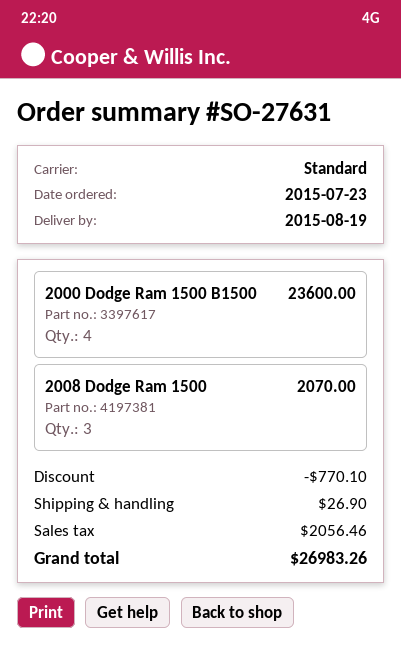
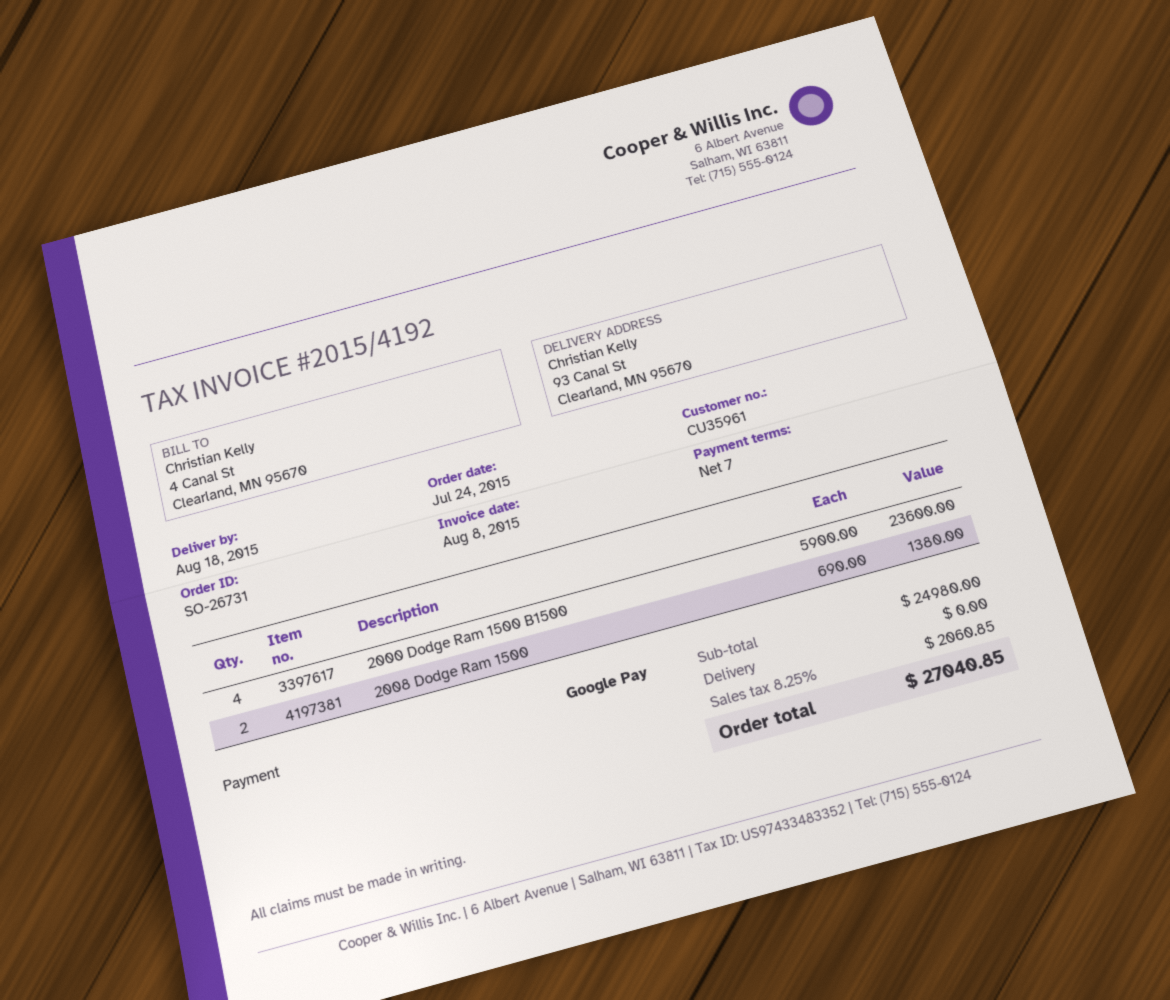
order number: SO-27631 -> SO-26731
order date: 2015-07-23 -> 2015-07-24
delivery date: 2015-08-19 -> 2015-08-18
2008 Dodge Ram 1500: 3 for 2070.00 -> 2 for 1380.00
discount: 770.10 -> none
shipping: 26.90 -> 0.00
tax: 2056.46 -> 2060.85
total: 26983.26 -> 27040.85

